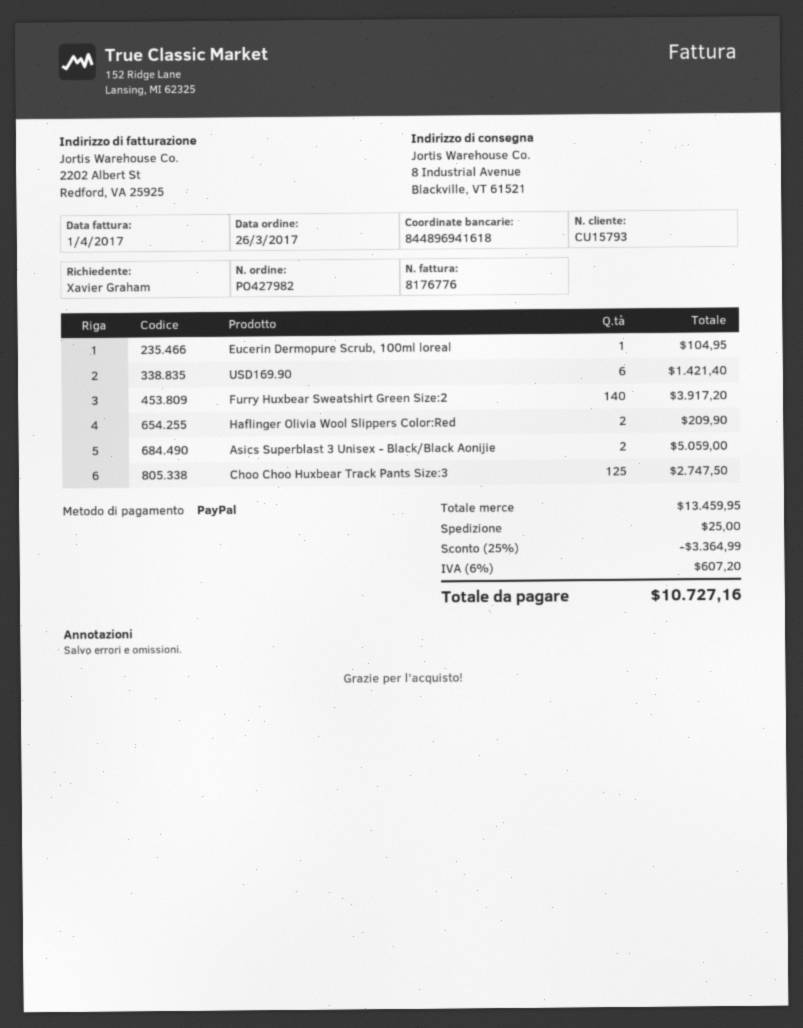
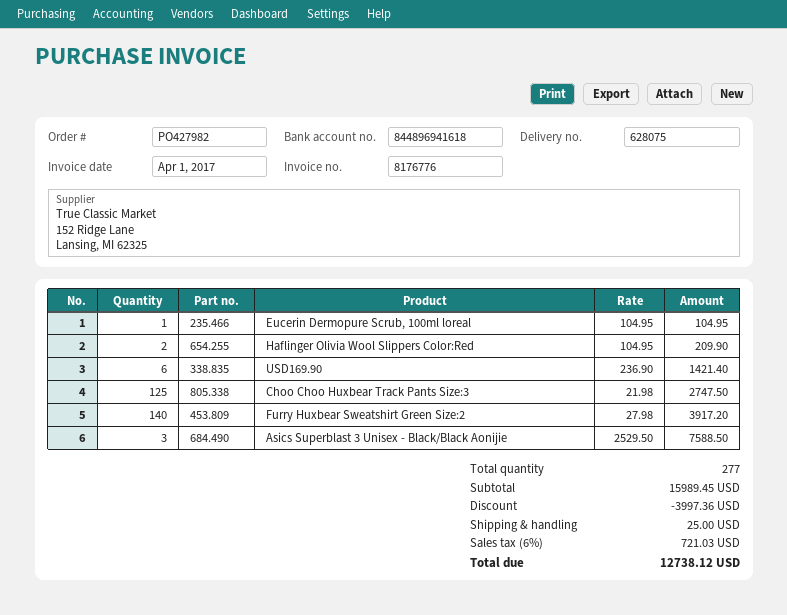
Asics Superblast 3 Unisex - Black/Black Aonijie: 2 for 5059.00 -> 3 for 7588.50
subtotal: 13459.95 -> 15989.45
discount: 3364.99 -> 3997.36
tax: 6% = 607.20 -> 6% = 721.03
total: 10727.16 -> 12738.12

